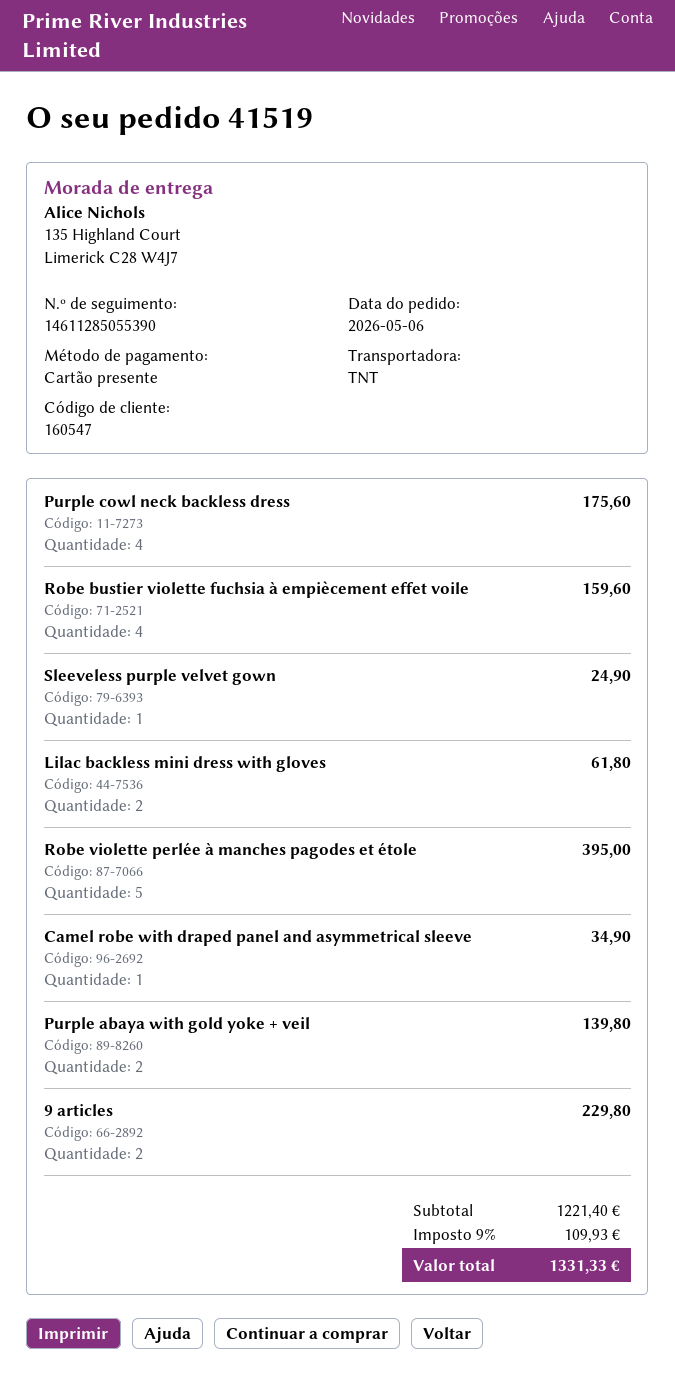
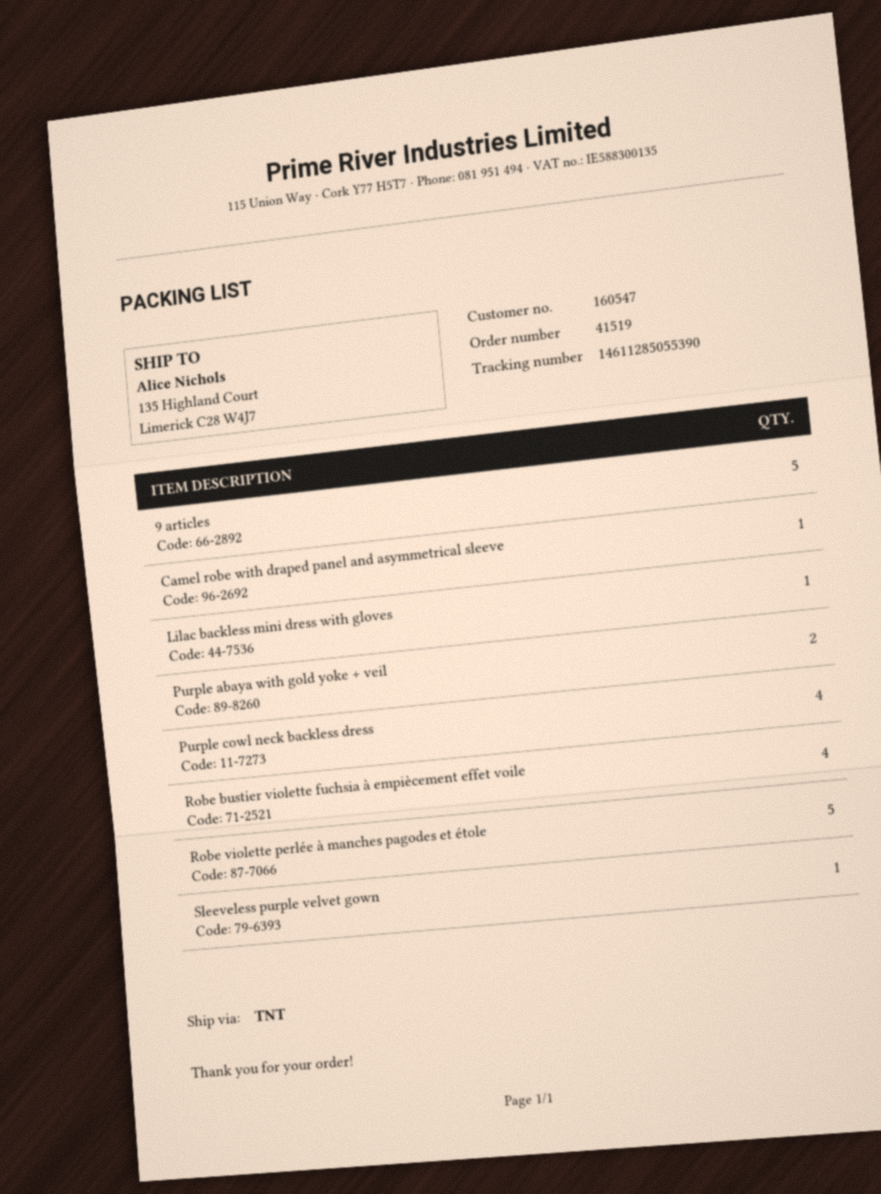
Lilac backless mini dress with gloves: 2 -> 1
9 articles: 2 -> 5

